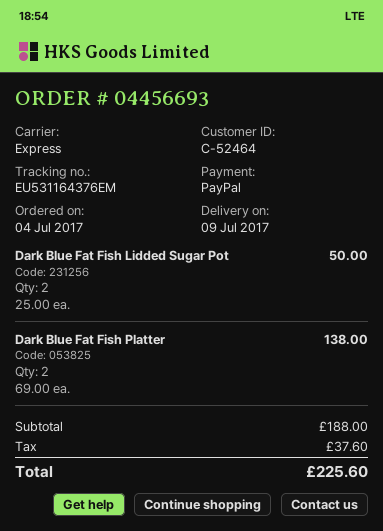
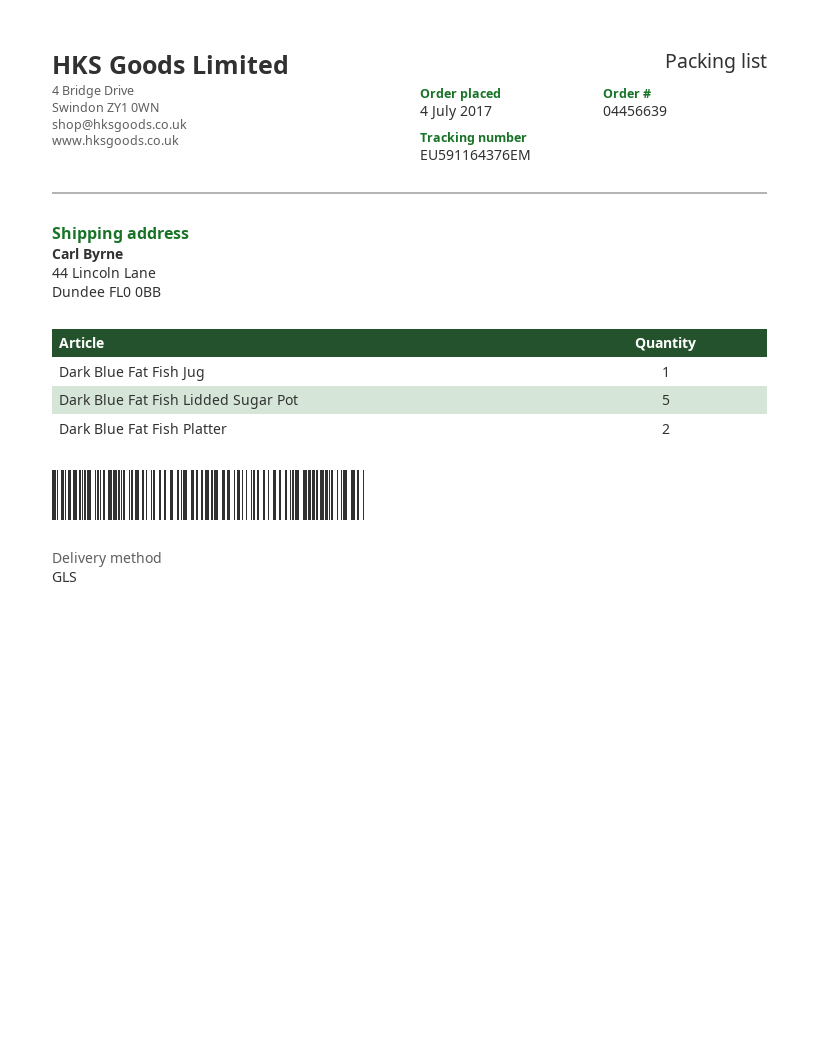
order number: 04456693 -> 04456639
shipping method: express -> GLS
tracking number: EU531164376EM -> EU591164376EM
Dark Blue Fat Fish Lidded Sugar Pot: 2 -> 5
Dark Blue Fat Fish Jug: none -> 1

